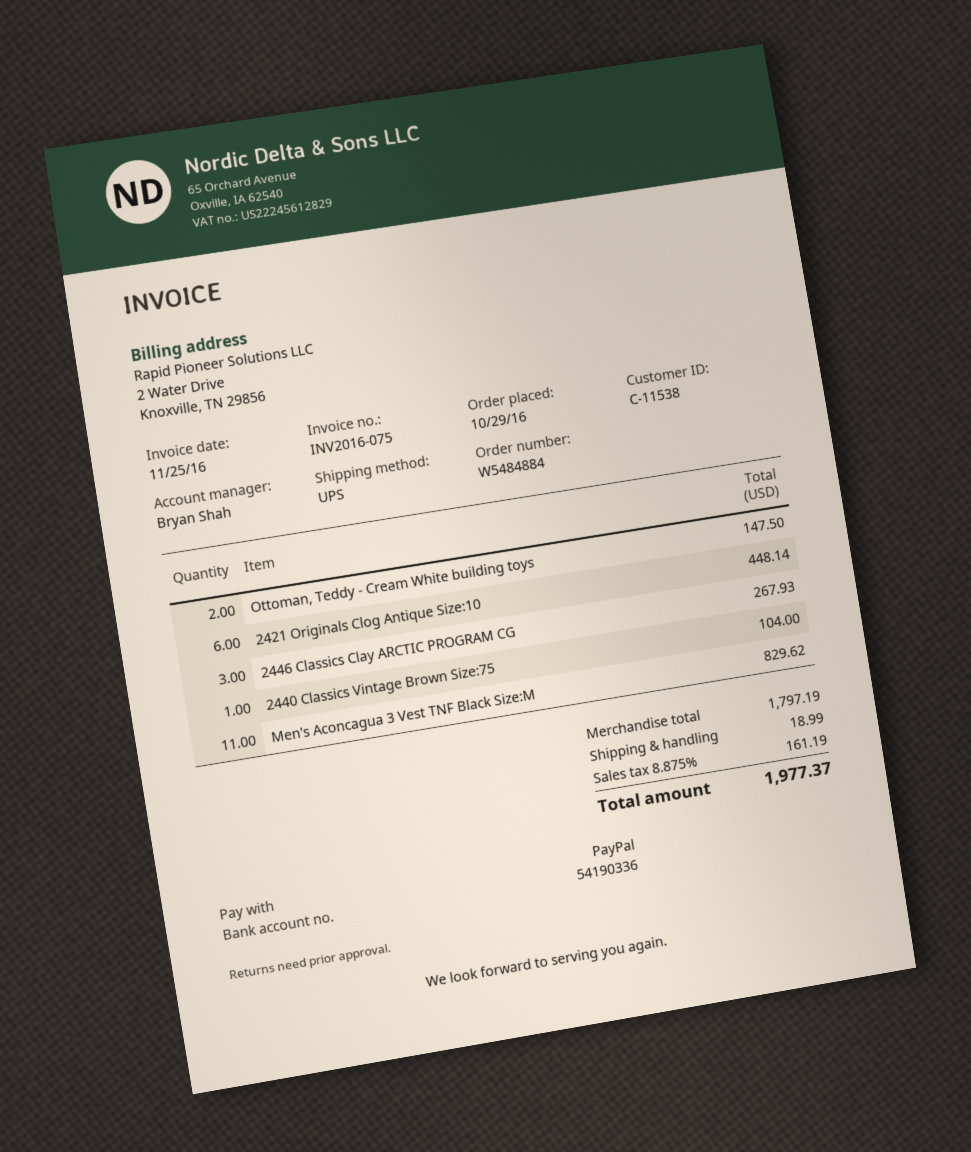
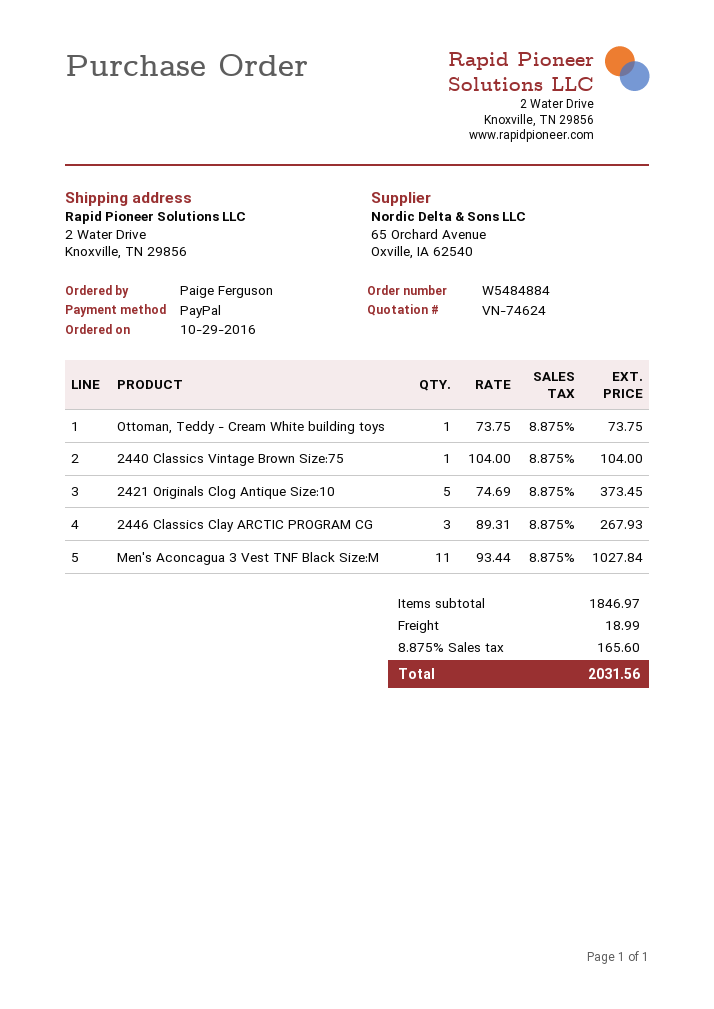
Ottoman, Teddy - Cream White building toys: 2 for 147.50 -> 1 for 73.75
2421 Originals Clog Antique Size:10: 6 for 448.14 -> 5 for 373.45
Men's Aconcagua 3 Vest TNF Black Size:M: 11 for 829.62 -> 11 for 1027.84
subtotal: 1797.19 -> 1846.97
tax: 8.875% = 161.19 -> 8.875% = 165.60
total: 1977.37 -> 2031.56

